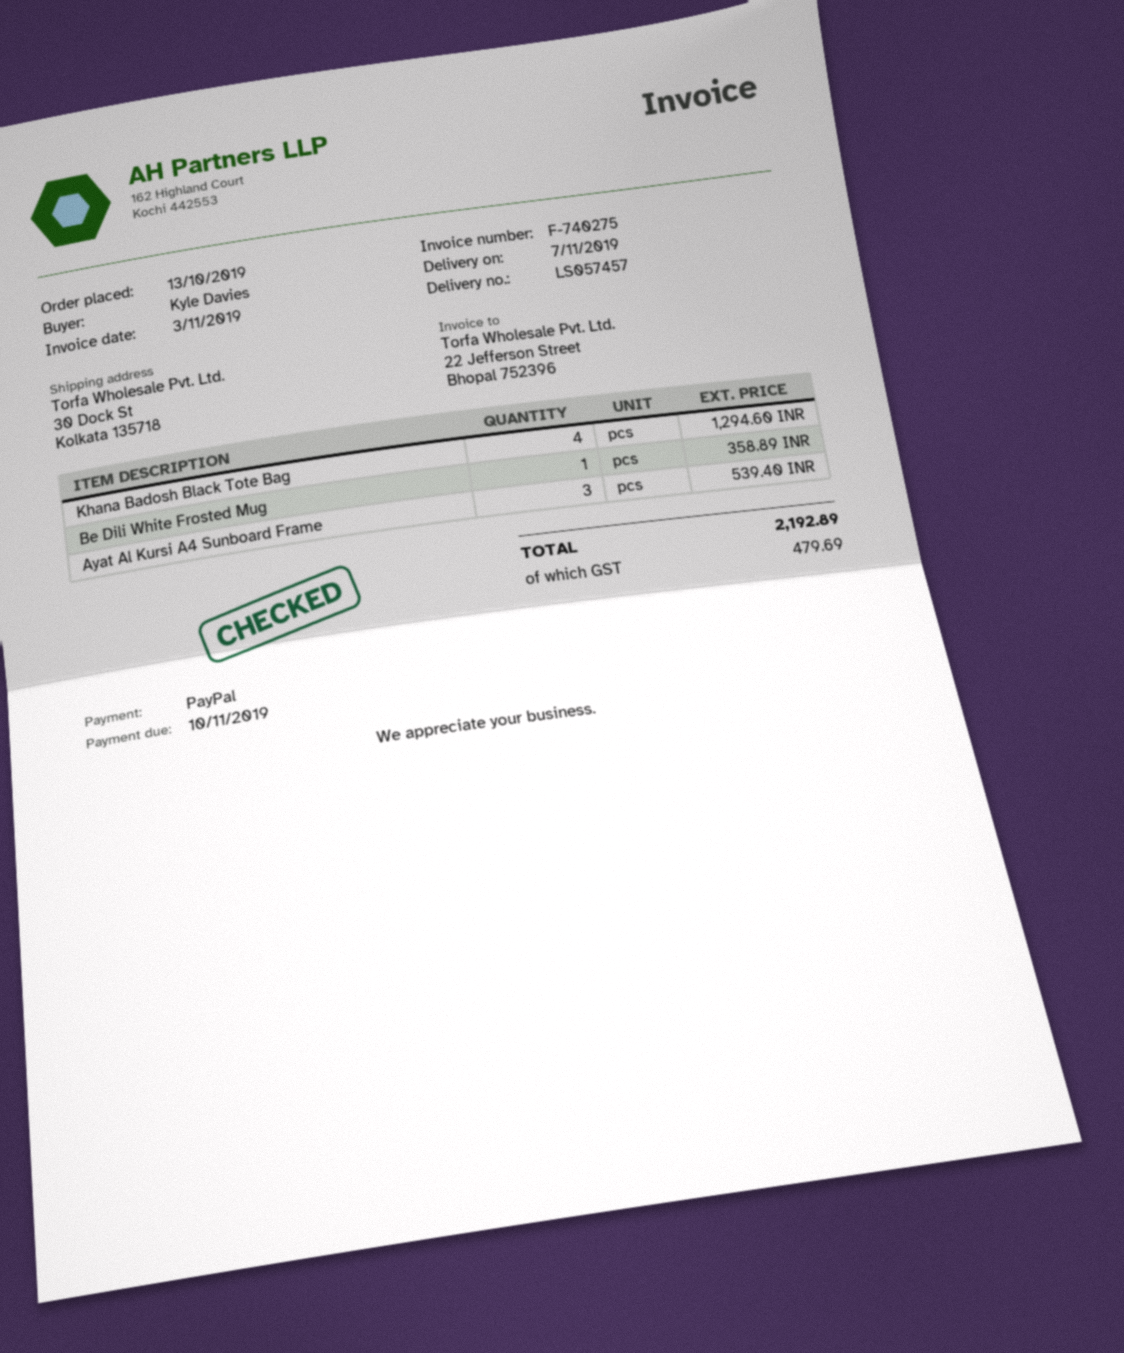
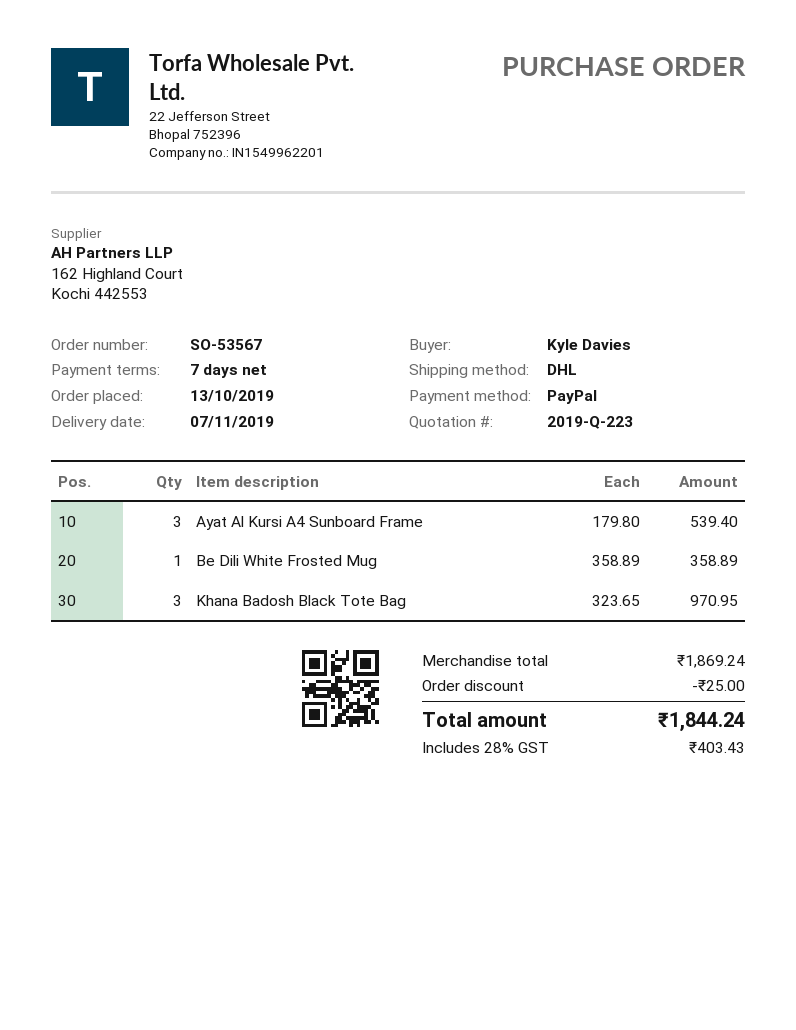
Khana Badosh Black Tote Bag: 4 for 1294.60 -> 3 for 970.95
discount: none -> 25.00
tax: 479.69 -> 403.43
total: 2192.89 -> 1844.24

